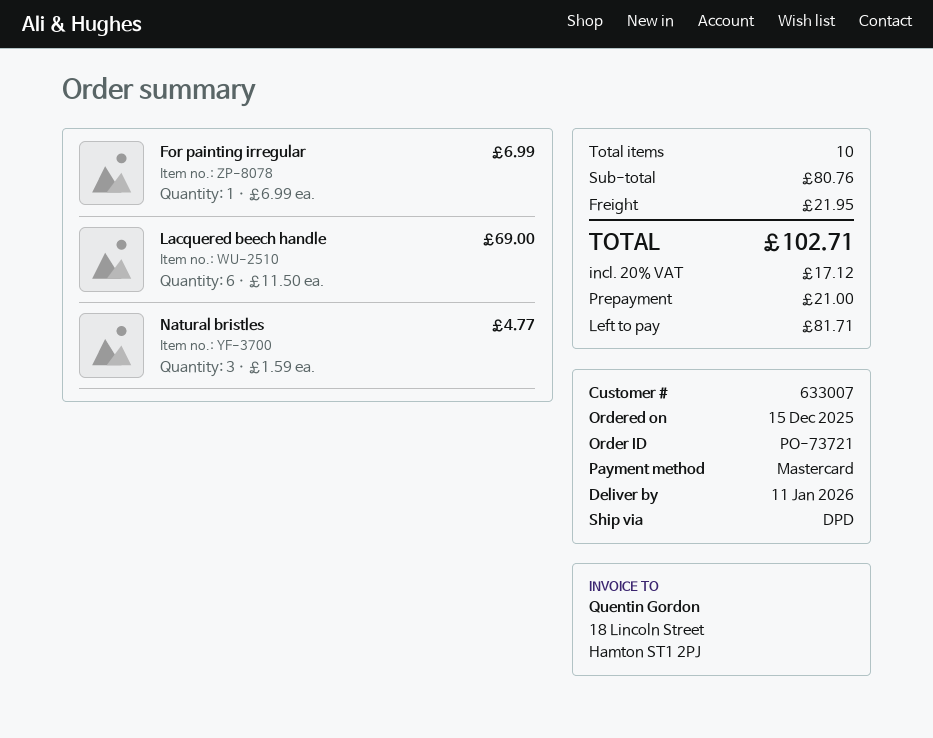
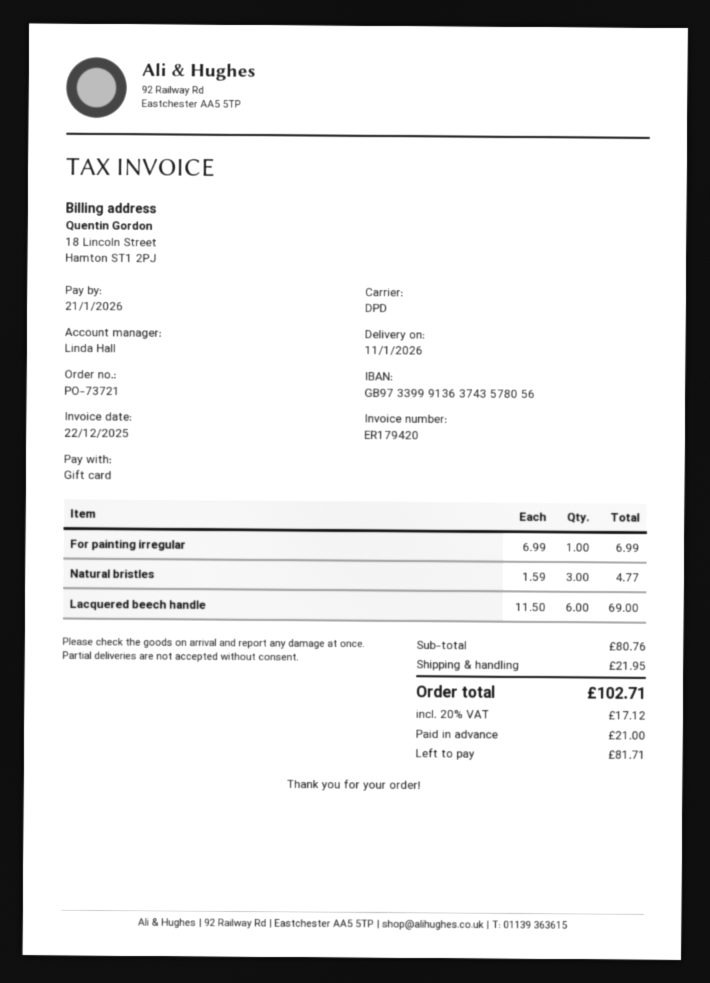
payment method: Mastercard -> gift card

